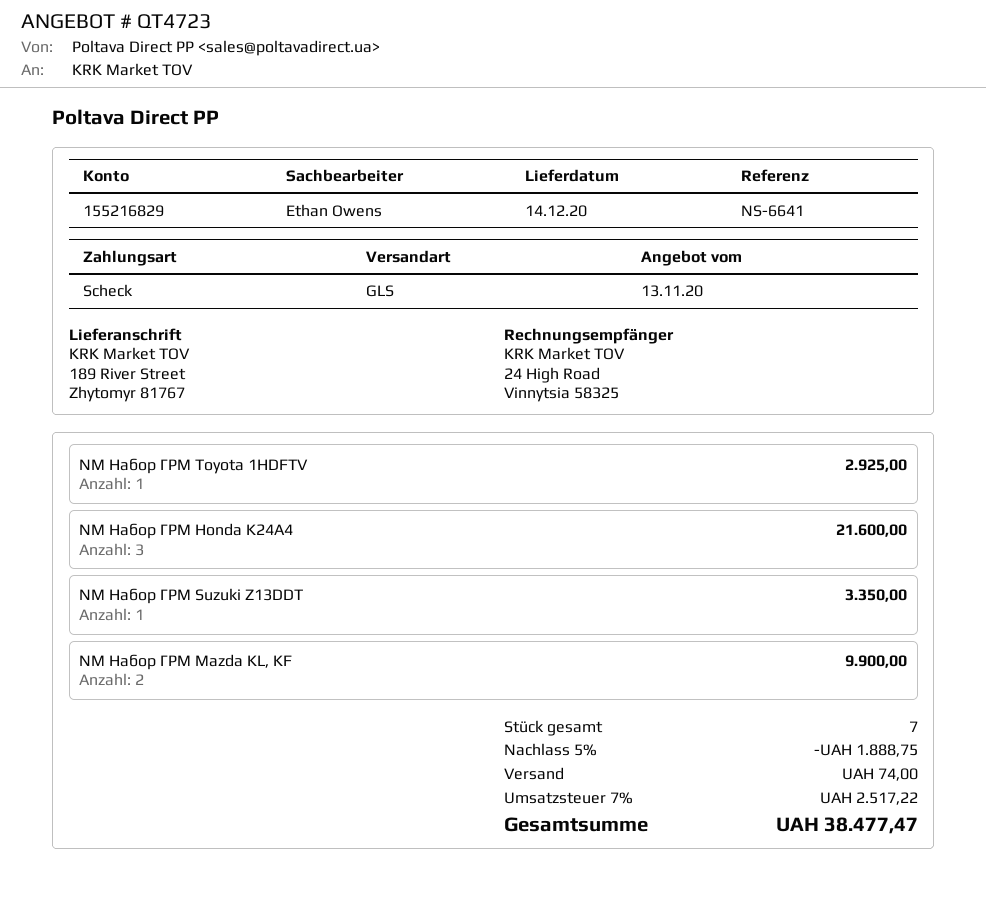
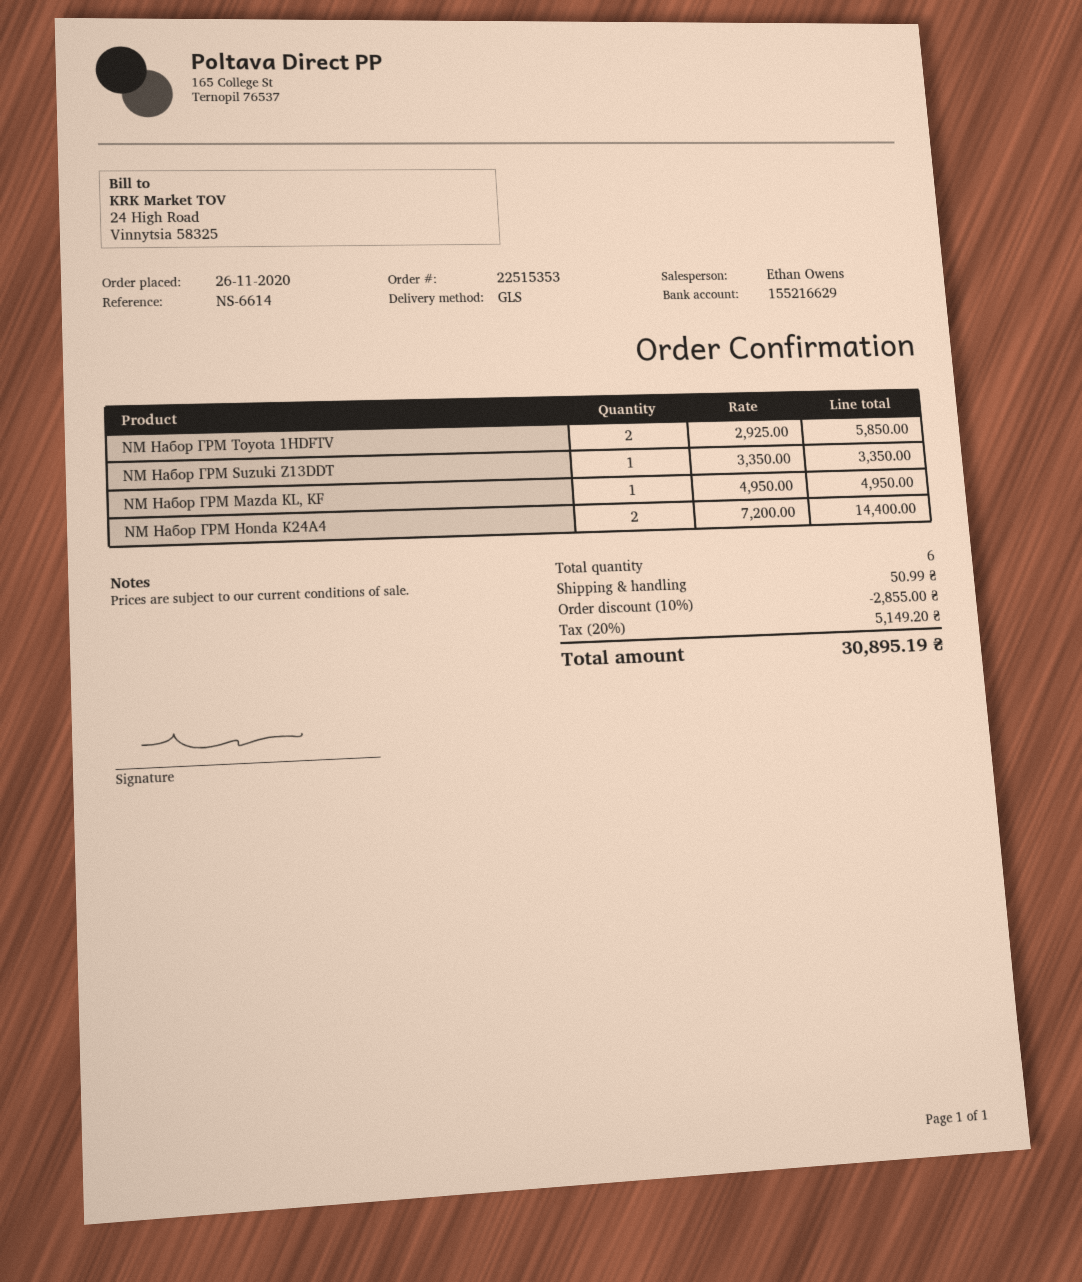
reference: NS-6641 -> NS-6614
bank account: 155216829 -> 155216629
NM Набор ГРМ Toyota 1HDFTV: 1 for 2925.00 -> 2 for 5850.00
NM Набор ГРМ Honda K24A4: 3 for 21600.00 -> 2 for 14400.00
NM Набор ГРМ Mazda KL, KF: 2 for 9900.00 -> 1 for 4950.00
total quantity: 7 -> 6
discount: 5% = 1888.75 -> 10% = 2855.00
shipping: 74.00 -> 50.99
tax: 7% = 2517.22 -> 20% = 5149.20
total: 38477.47 -> 30895.19

